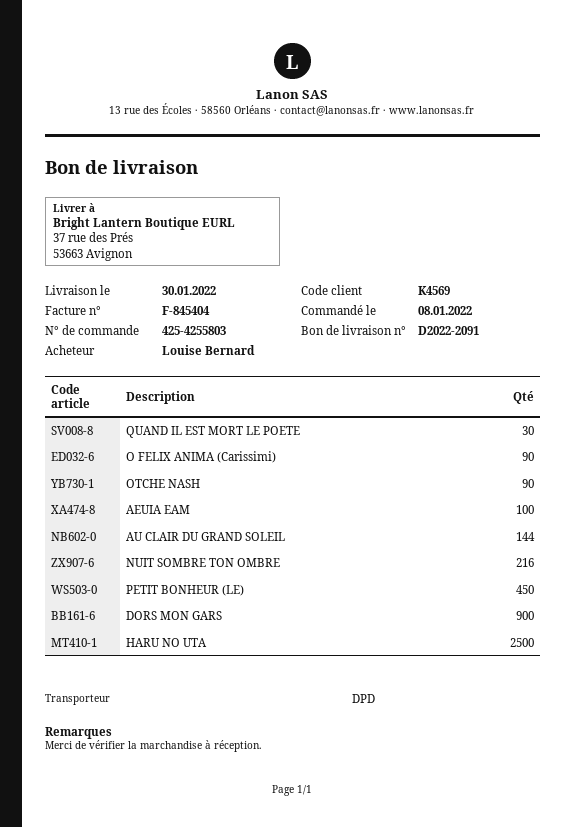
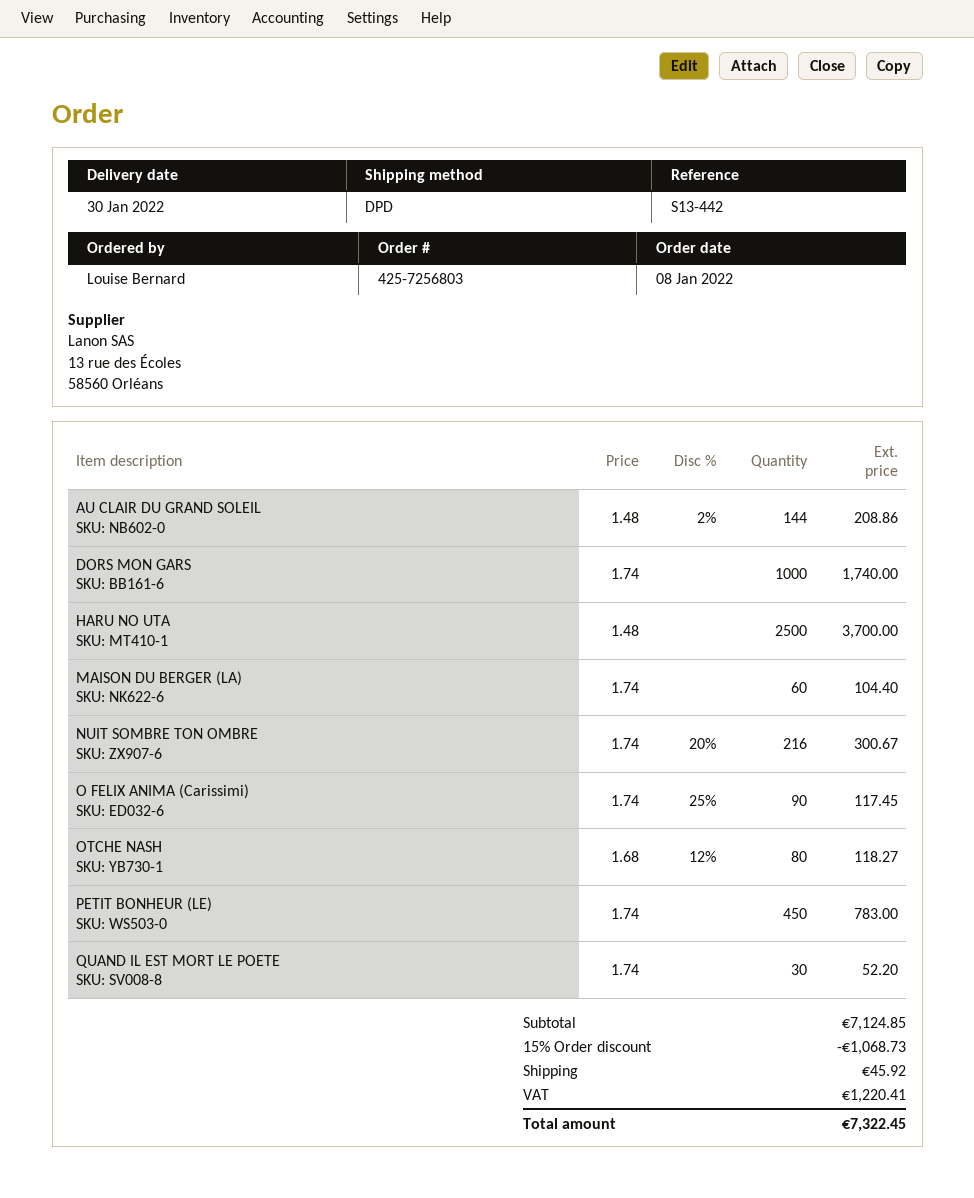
order number: 425-4255803 -> 425-7256803
OTCHE NASH: 90 -> 80
AEUIA EAM: 100 -> none
DORS MON GARS: 900 -> 1000
MAISON DU BERGER (LA): none -> 60

